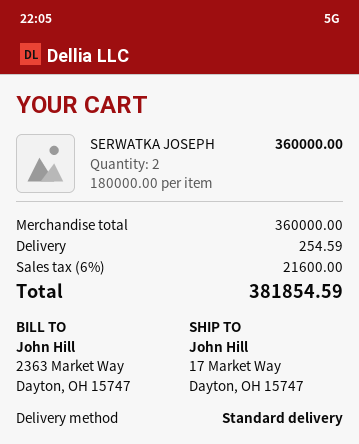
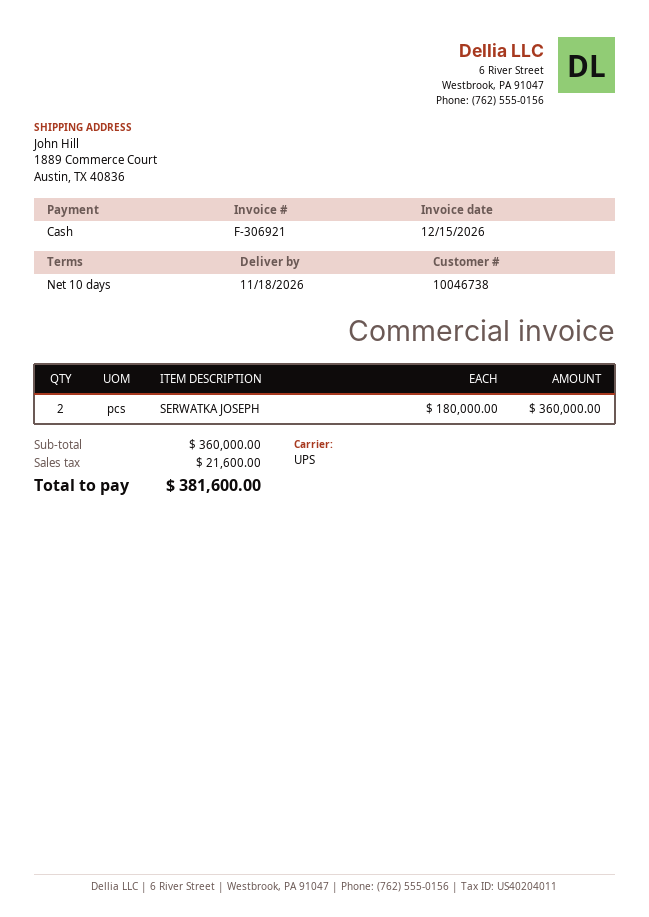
shipping method: standard -> UPS
ship to: 17 Market Way, Dayton, OH 15747 -> 1889 Commerce Court, Austin, TX 40836
shipping: 254.59 -> none
total: 381854.59 -> 381600.00

